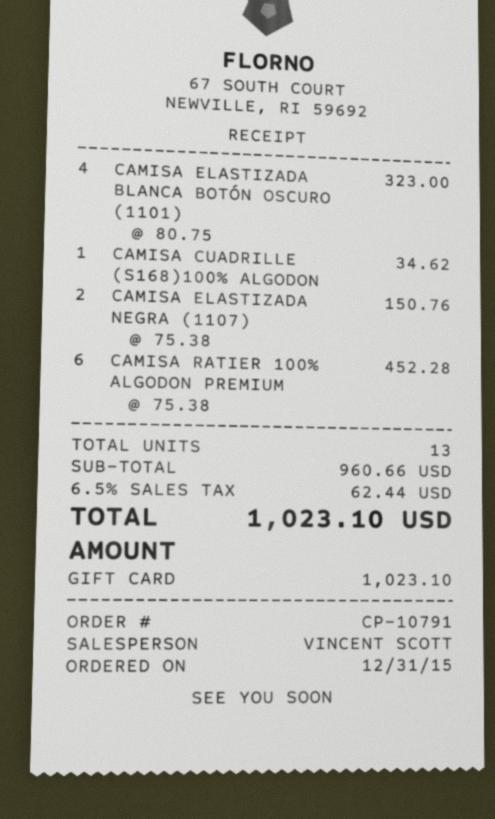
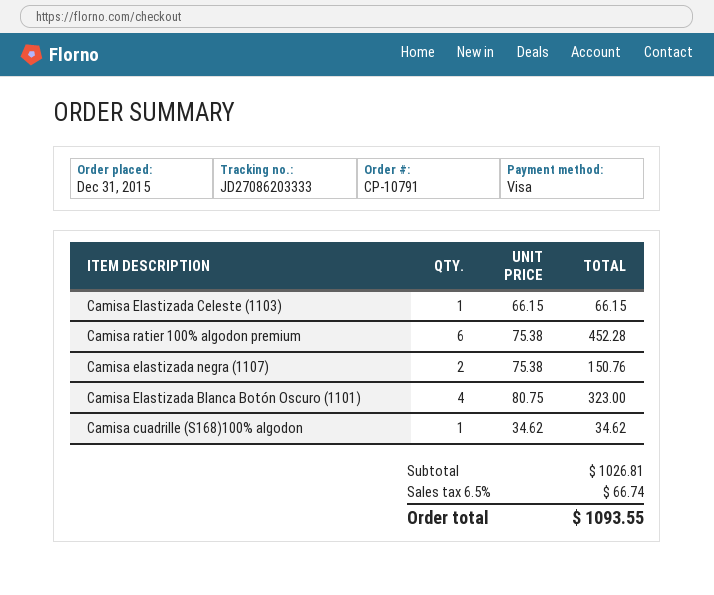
payment method: gift card -> Visa
Camisa Elastizada Celeste (1103): none -> 1 x 66.15 = 66.15
subtotal: 960.66 -> 1026.81
tax: 6.5% = 62.44 -> 6.5% = 66.74
total: 1023.10 -> 1093.55

